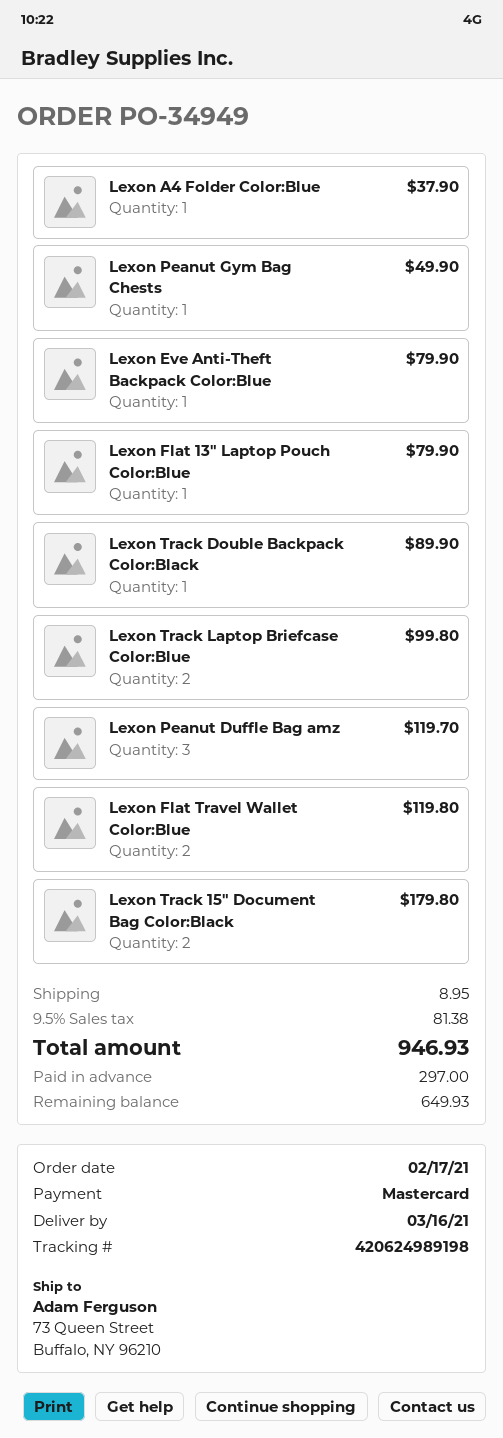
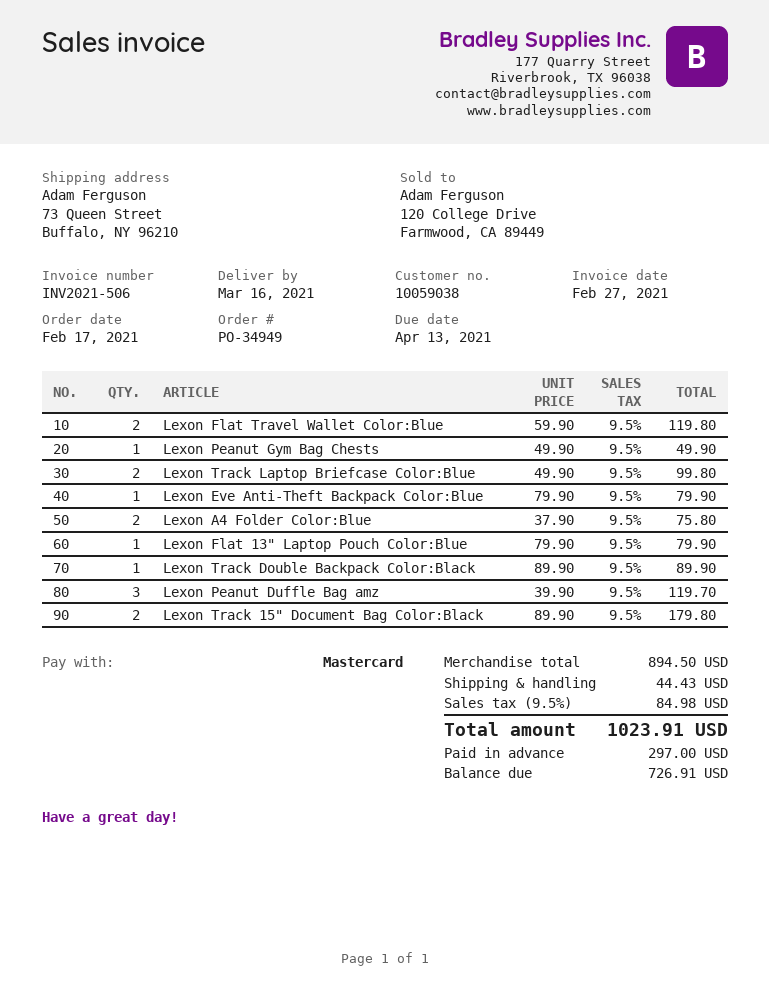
Lexon A4 Folder Color:Blue: 1 for 37.90 -> 2 for 75.80
shipping: 8.95 -> 44.43
tax: 9.5% = 81.38 -> 9.5% = 84.98
total: 946.93 -> 1023.91
balance: 649.93 -> 726.91

